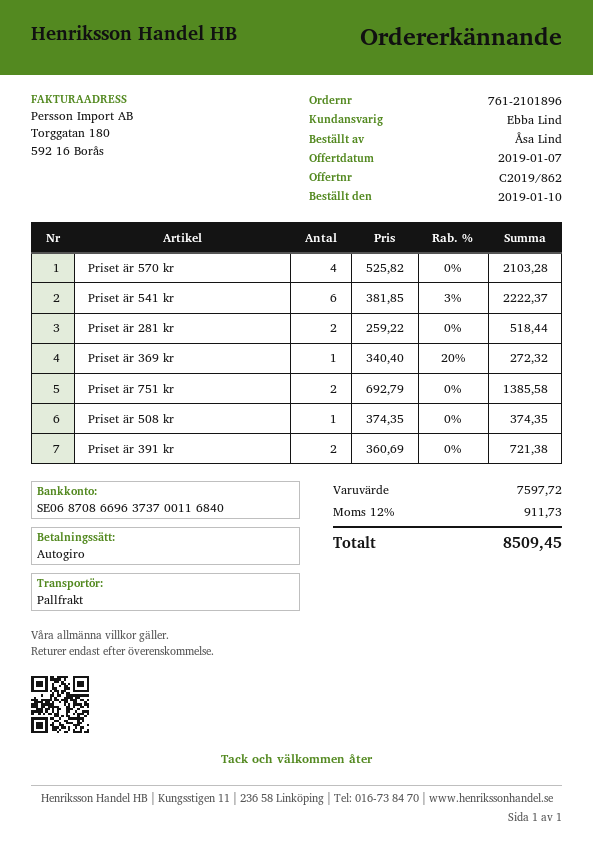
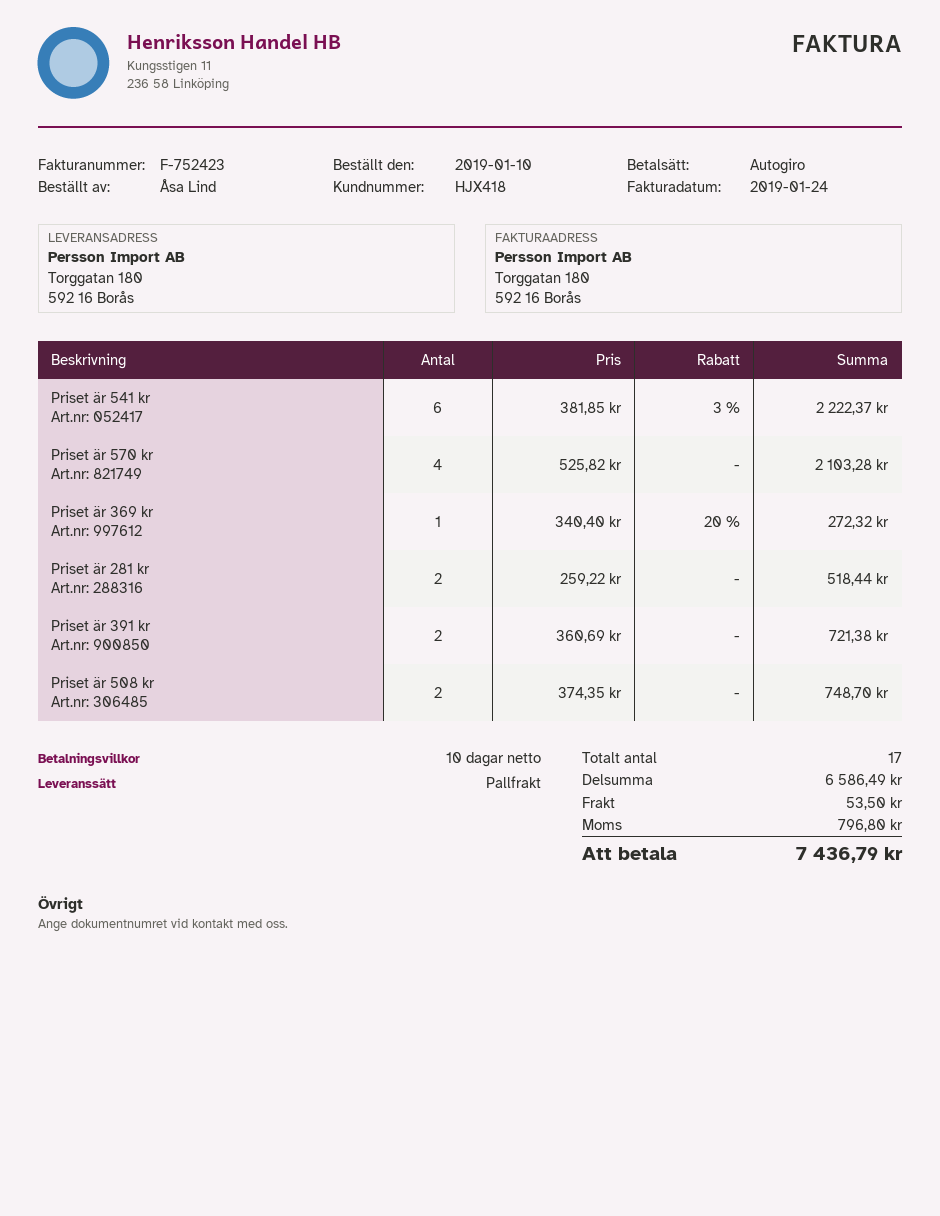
Priset är 751 kr: 2 x 692.79 = 1385.58 -> none
Priset är 508 kr: 1 x 374.35 = 374.35 -> 2 x 374.35 = 748.70
subtotal: 7597.72 -> 6586.49
shipping: none -> 53.50
tax: 911.73 -> 796.80
total: 8509.45 -> 7436.79

